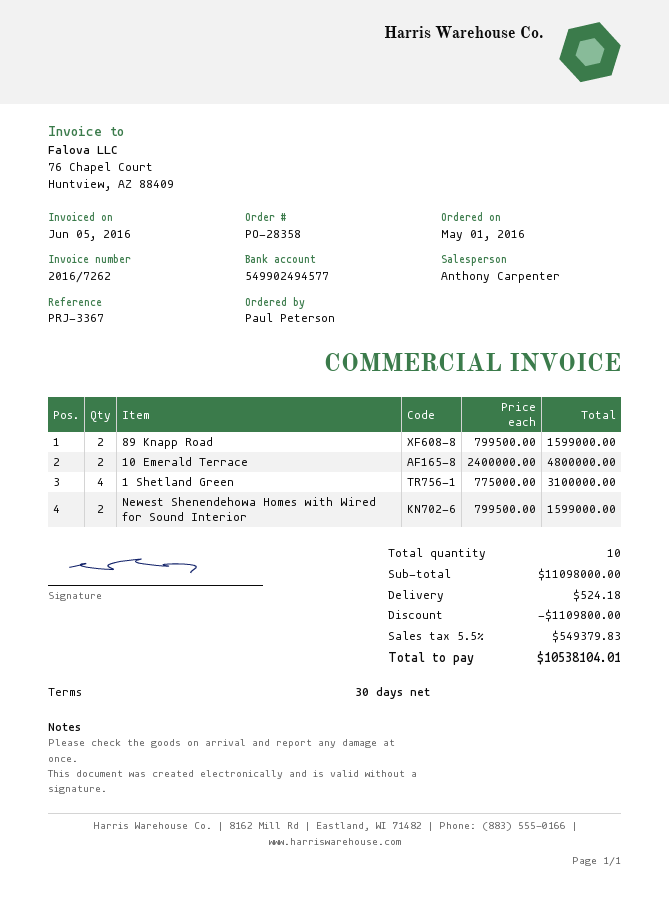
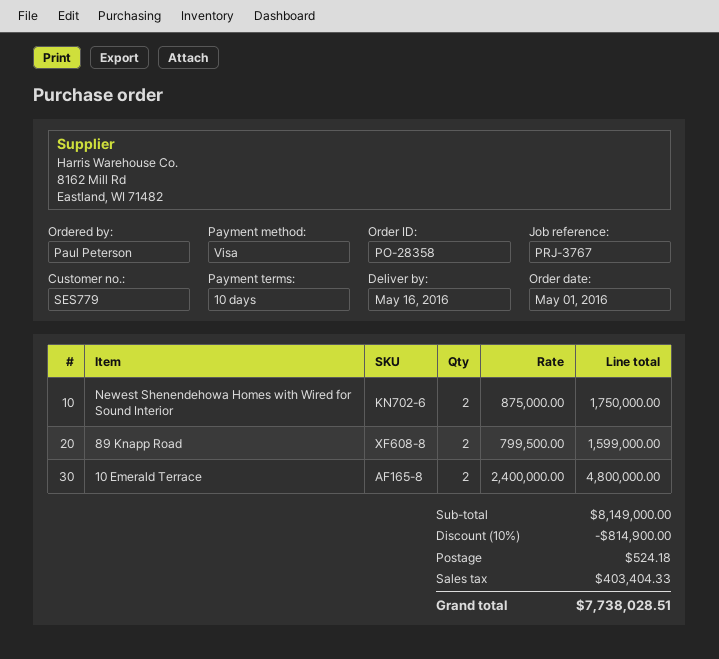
payment terms: 30 days -> 10 days
reference: PRJ-3367 -> PRJ-3767
1 Shetland Green: 4 x 775000.00 = 3100000.00 -> none
Newest Shenendehowa Homes with Wired for Sound Interior: 2 x 799500.00 = 1599000.00 -> 2 x 875000.00 = 1750000.00
subtotal: 11098000.00 -> 8149000.00
discount: 1109800.00 -> 814900.00
tax: 549379.83 -> 403404.33
total: 10538104.01 -> 7738028.51

